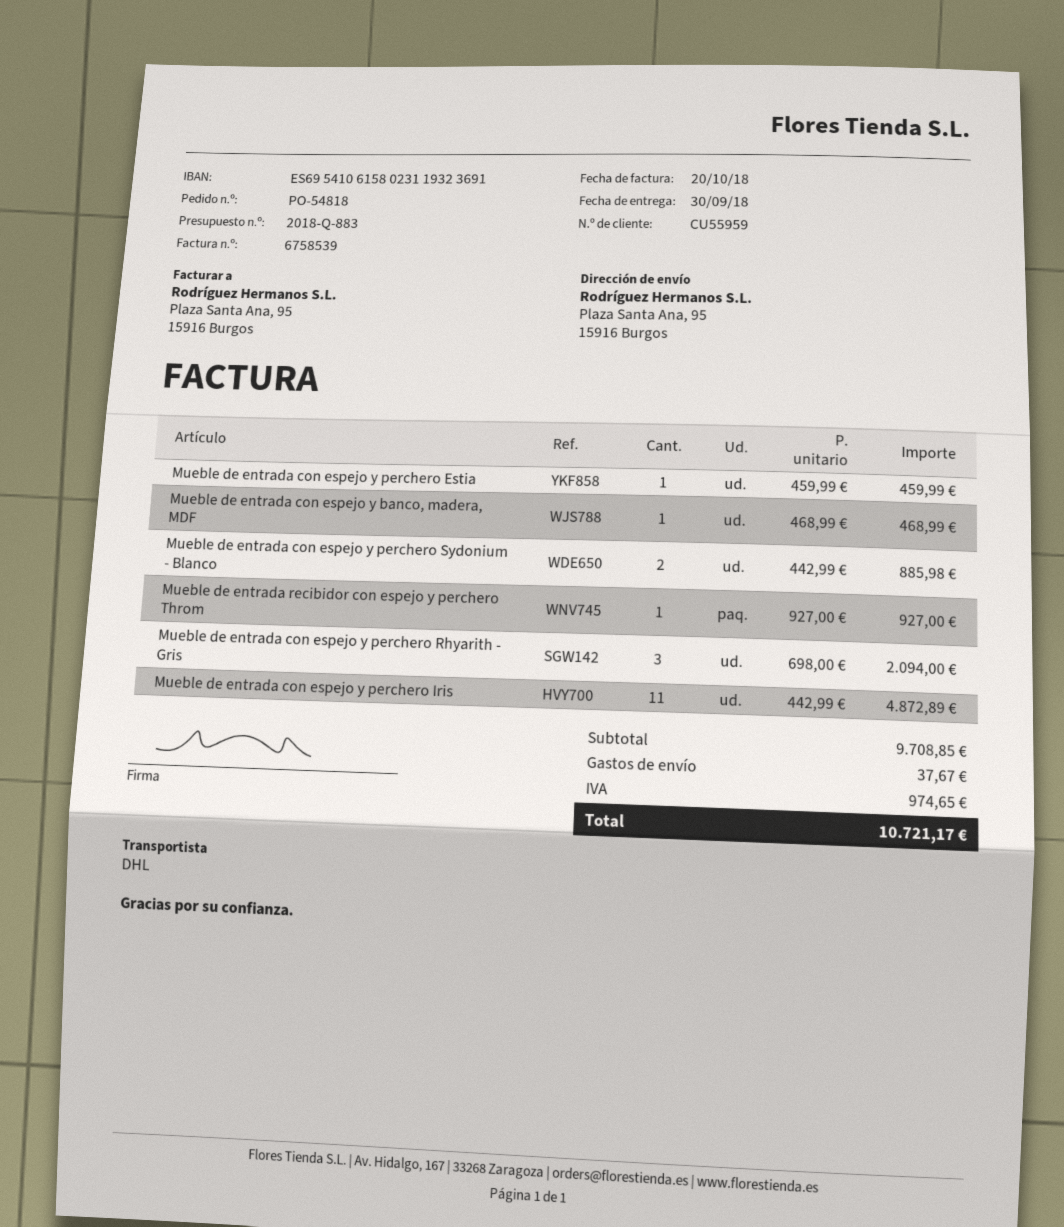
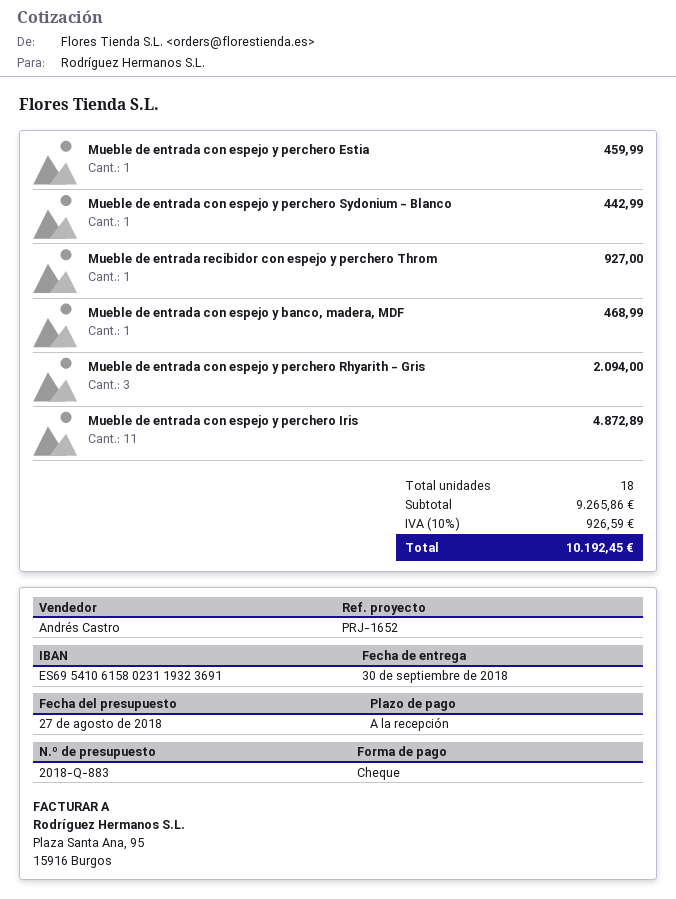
Mueble de entrada con espejo y perchero Sydonium - Blanco: 2 for 885.98 -> 1 for 442.99
subtotal: 9708.85 -> 9265.86
shipping: 37.67 -> none
tax: 974.65 -> 926.59
total: 10721.17 -> 10192.45

